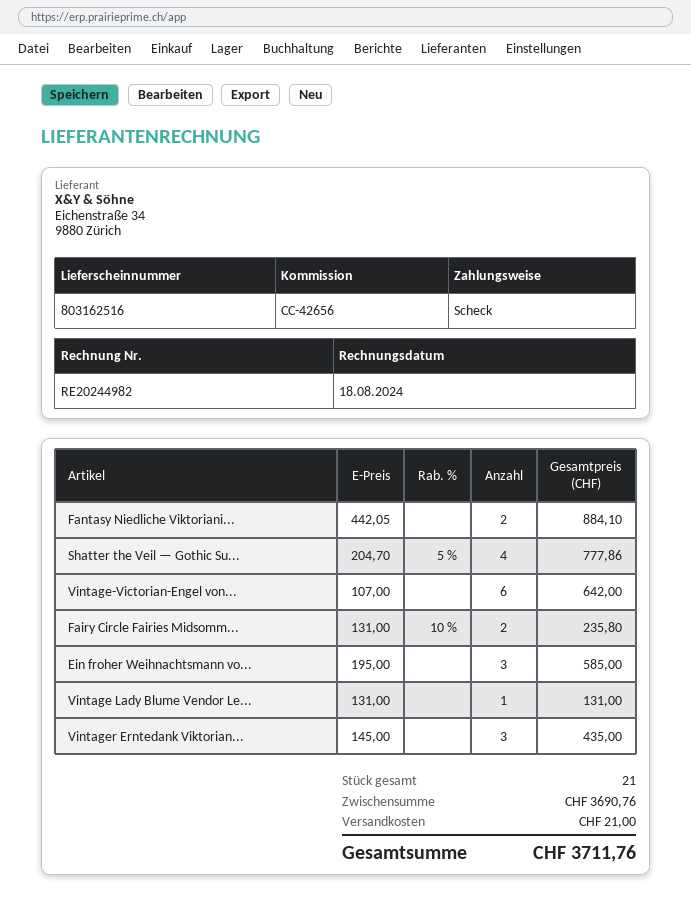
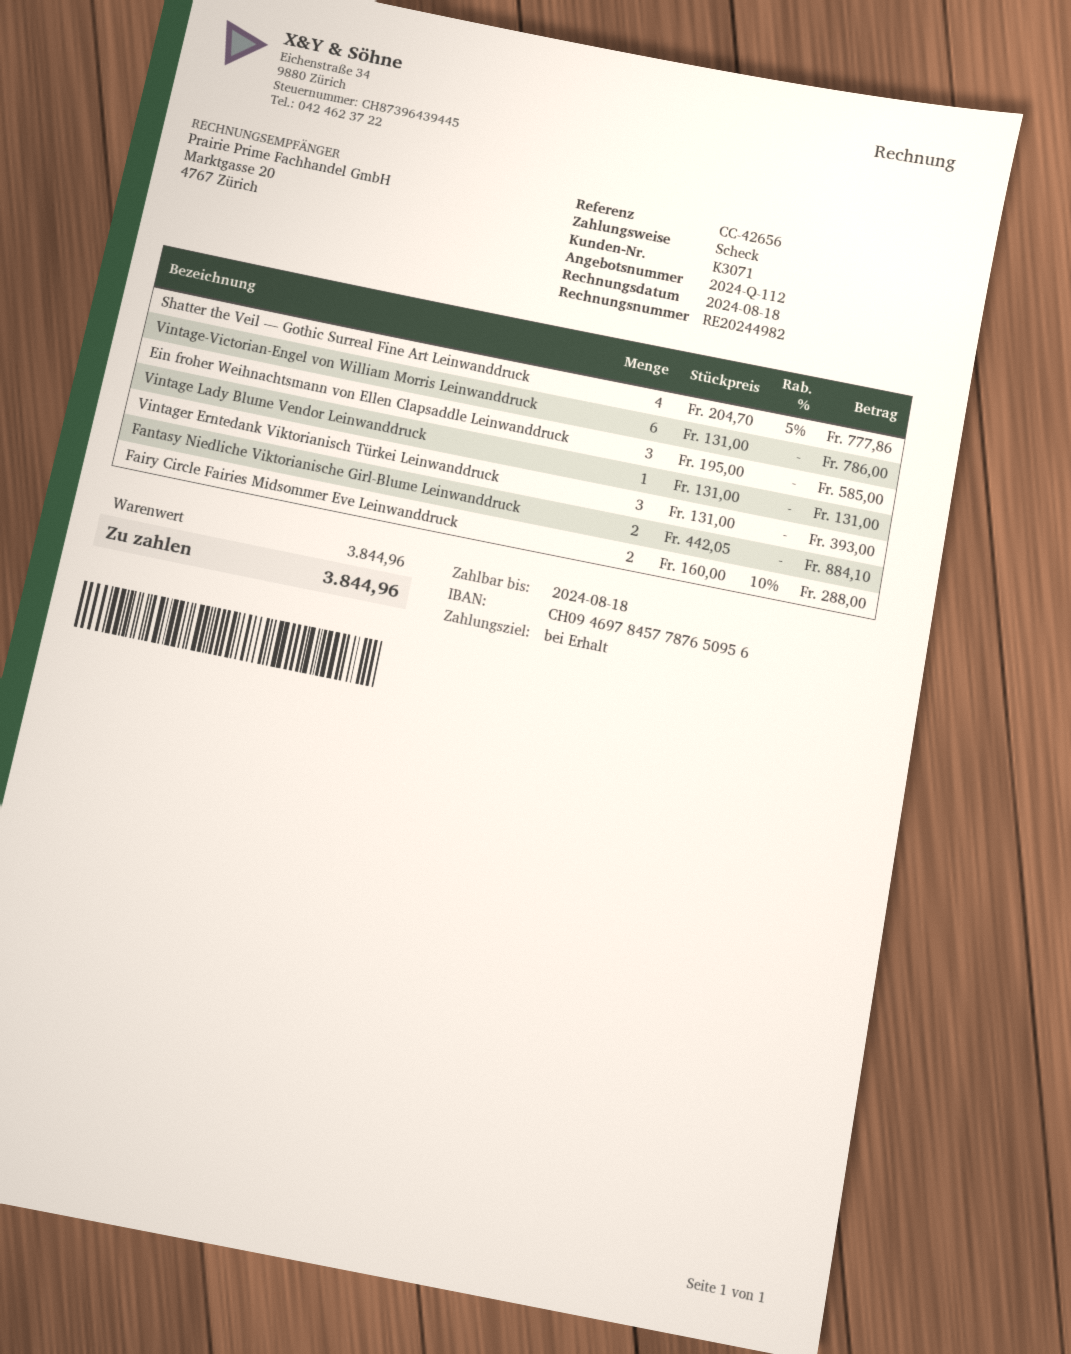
Vintage-Victorian-Engel von...: 6 x 107.00 = 642.00 -> 6 x 131.00 = 786.00
Fairy Circle Fairies Midsomm...: 2 x 131.00 - 10% = 235.80 -> 2 x 160.00 - 10% = 288.00
Vintager Erntedank Viktorian...: 3 x 145.00 = 435.00 -> 3 x 131.00 = 393.00
subtotal: 3690.76 -> 3844.96
shipping: 21.00 -> none
total: 3711.76 -> 3844.96

